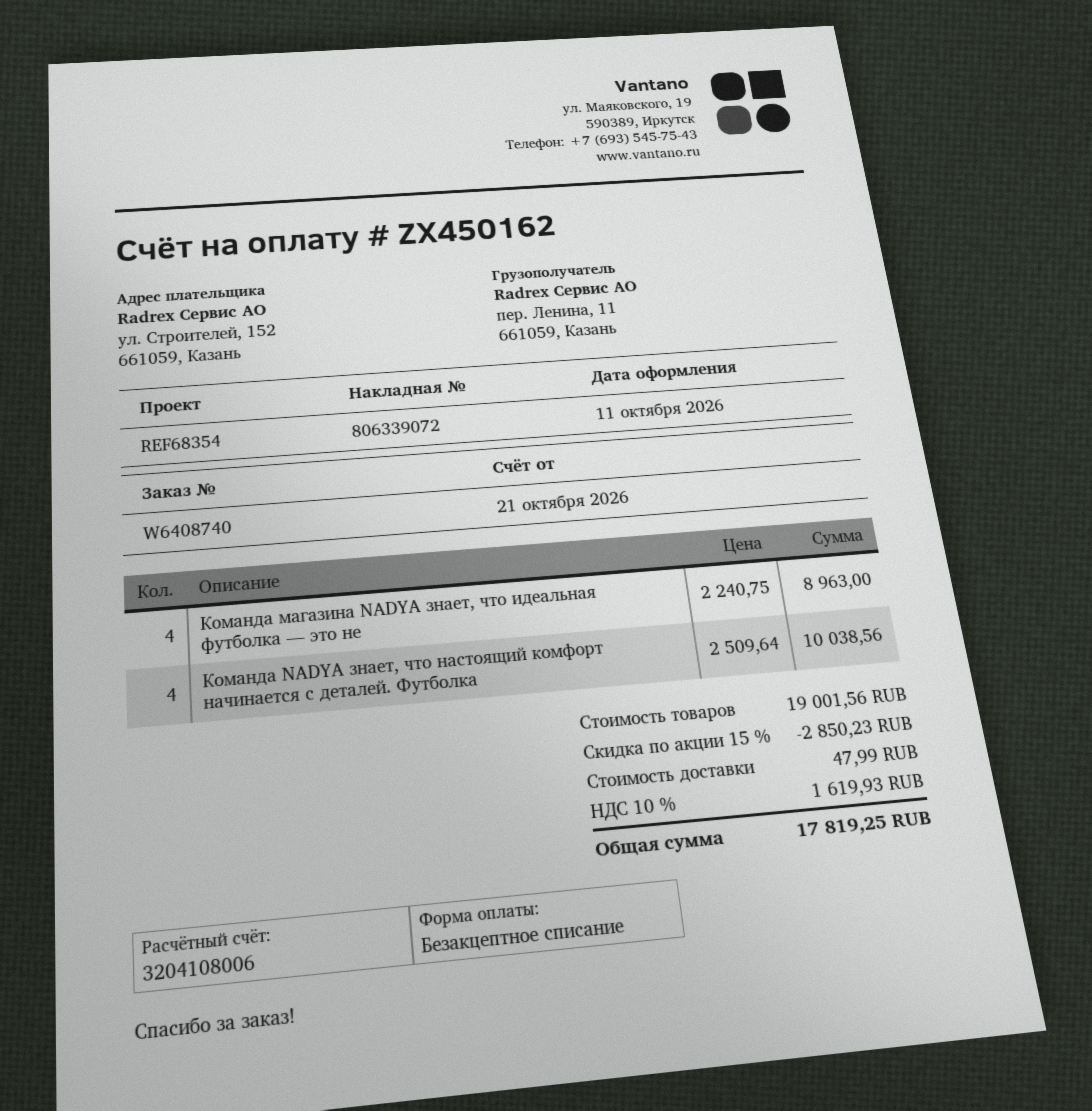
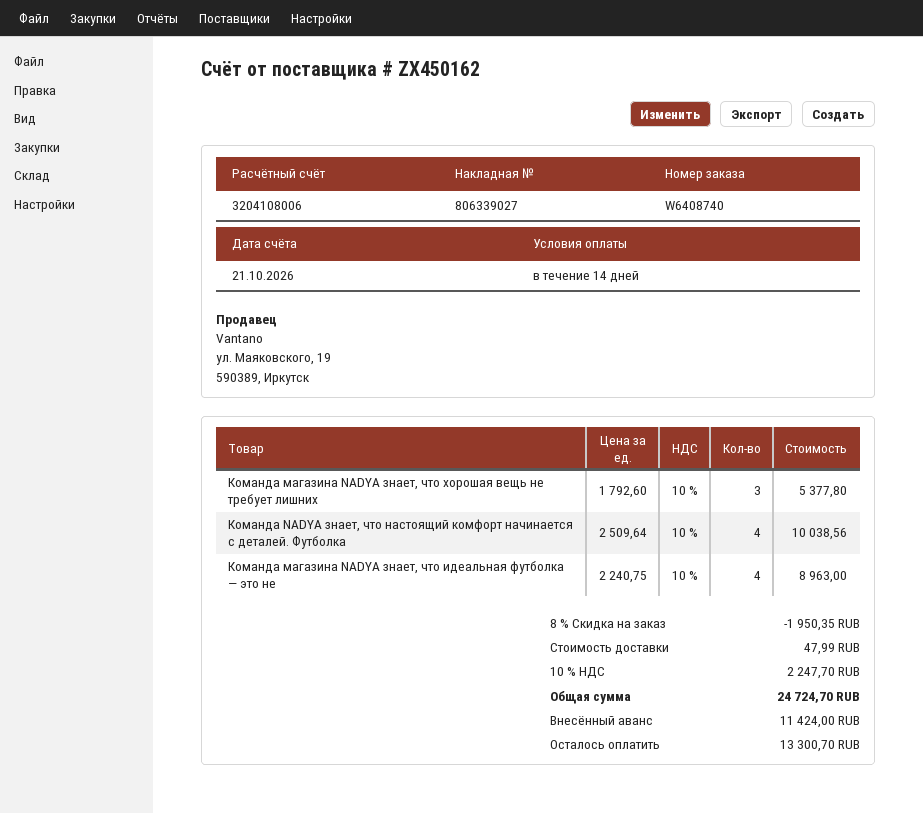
delivery note number: 806339072 -> 806339027
Команда магазина NADYA знает, что хорошая вещь не требует лишних: none -> 3 x 1792.60 = 5377.80
discount: 15% = 2850.23 -> 8% = 1950.35
tax: 10% = 1619.93 -> 10% = 2247.70
total: 17819.25 -> 24724.70

